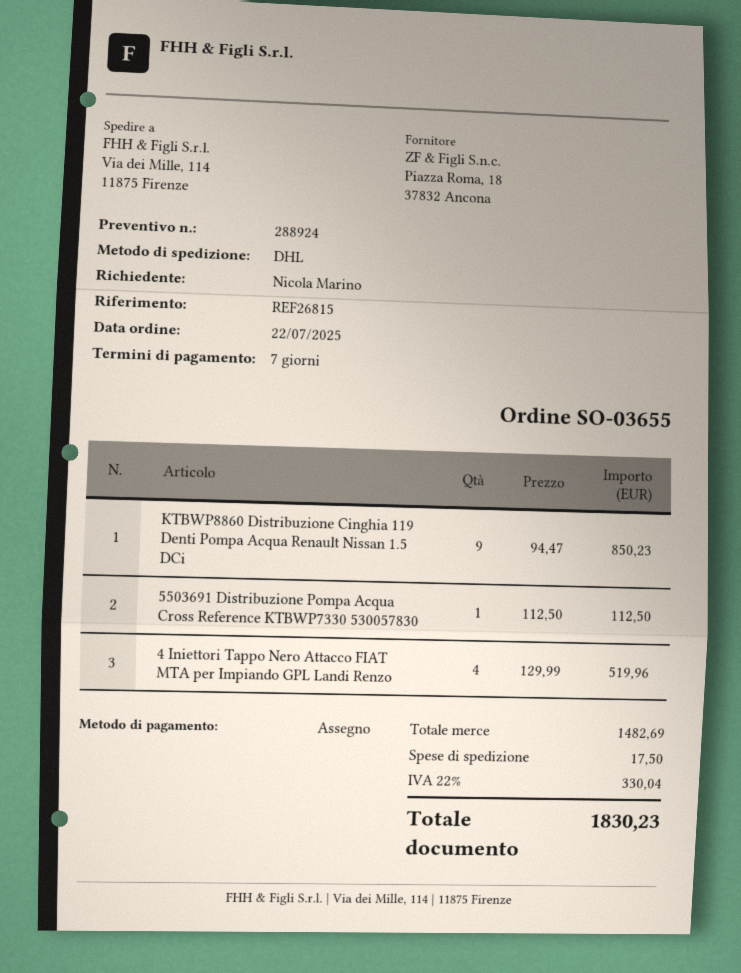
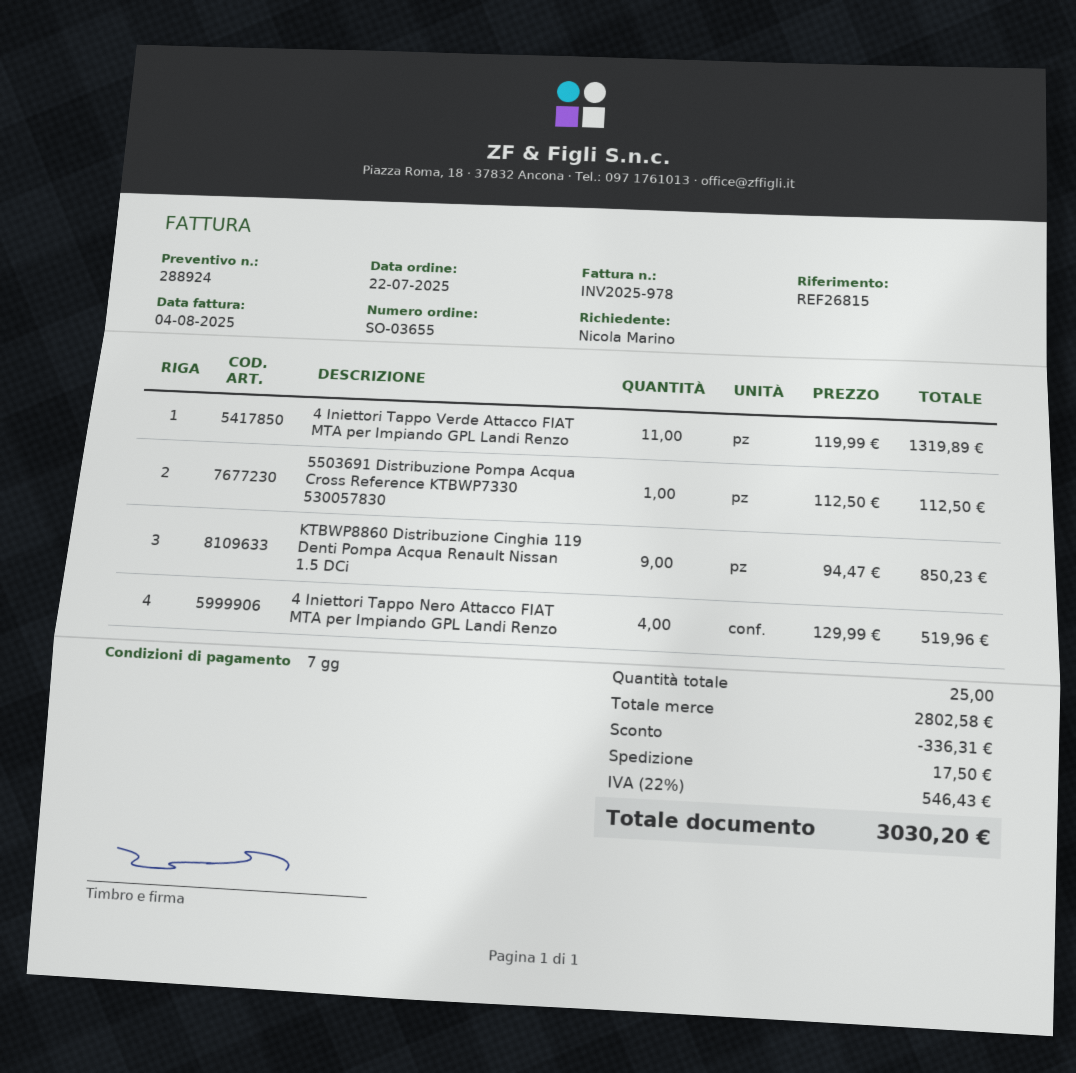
4 Iniettori Tappo Verde Attacco FIAT MTA per Impiando GPL Landi Renzo: none -> 11 x 119.99 = 1319.89
subtotal: 1482.69 -> 2802.58
discount: none -> 336.31
tax: 22% = 330.04 -> 22% = 546.43
total: 1830.23 -> 3030.20

